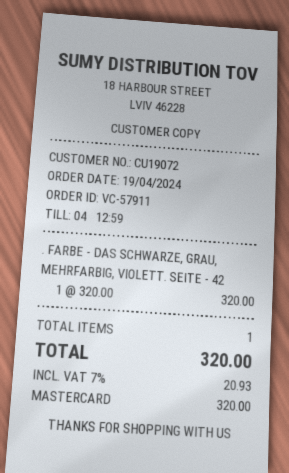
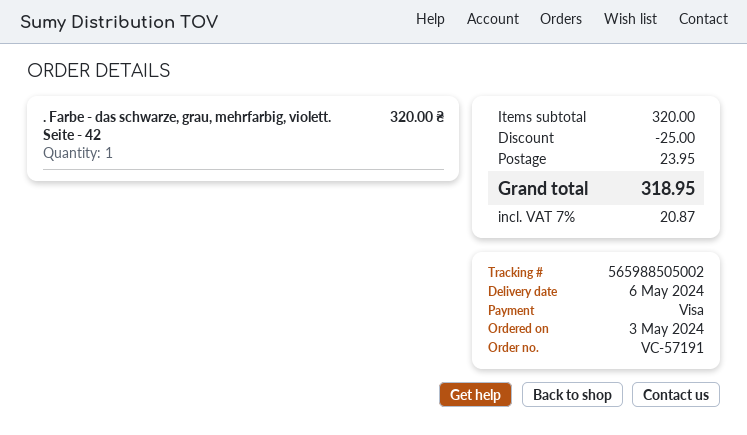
order number: VC-57911 -> VC-57191
order date: 2024-04-19 -> 2024-05-03
payment method: Mastercard -> Visa
discount: none -> 25.00
shipping: none -> 23.95
tax: 7% = 20.93 -> 7% = 20.87
total: 320.00 -> 318.95

